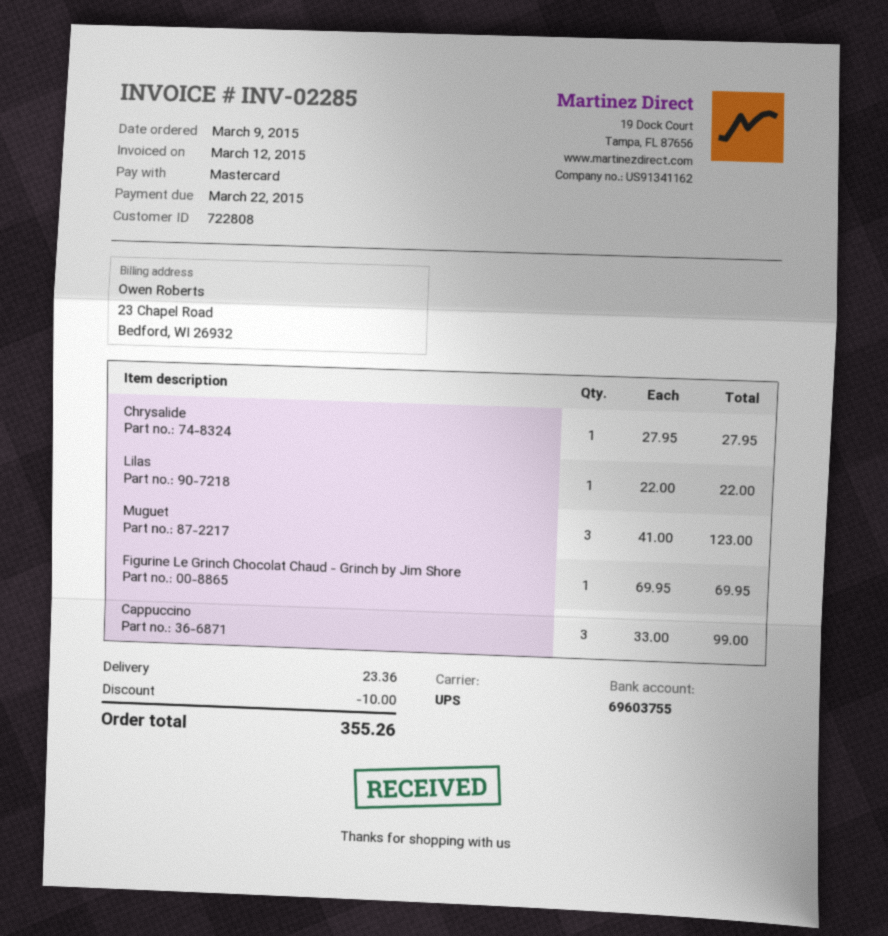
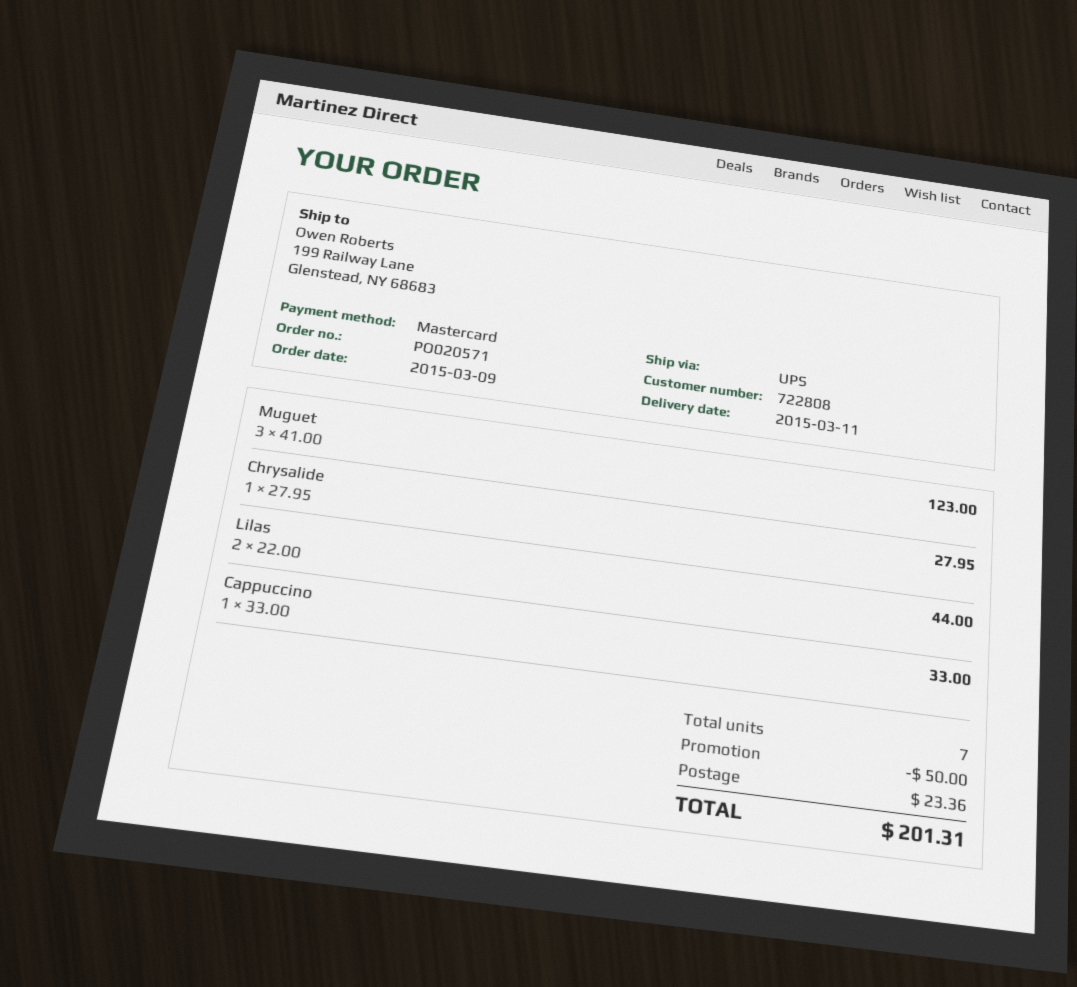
Lilas: 1 x 22.00 = 22.00 -> 2 x 22.00 = 44.00
Figurine Le Grinch Chocolat Chaud - Grinch by Jim Shore: 1 x 69.95 = 69.95 -> none
Cappuccino: 3 x 33.00 = 99.00 -> 1 x 33.00 = 33.00
discount: 10.00 -> 50.00
total: 355.26 -> 201.31

